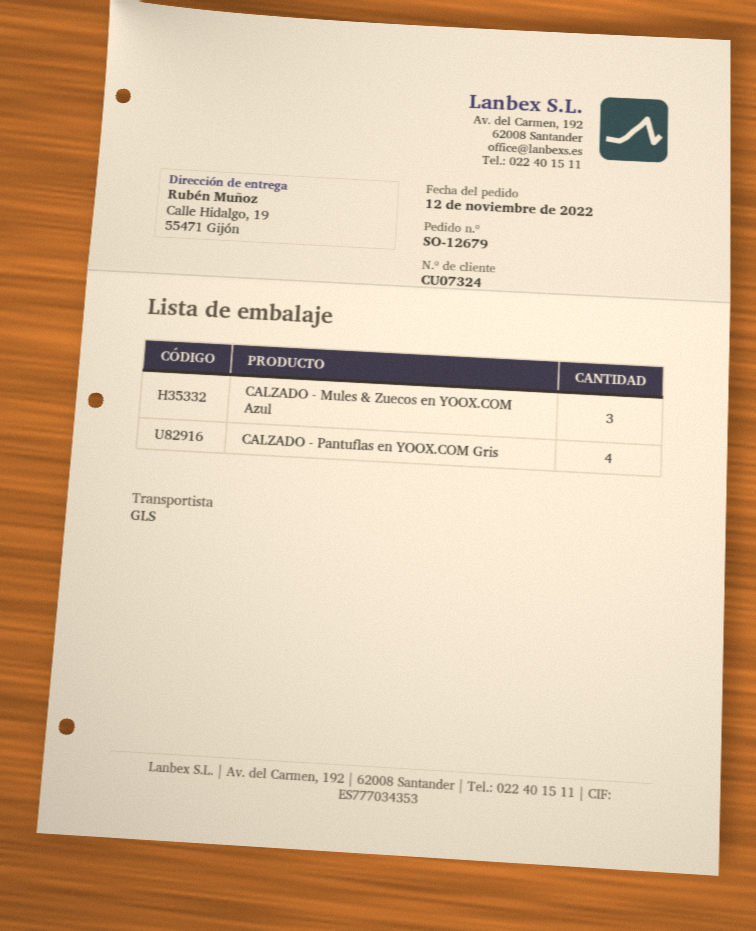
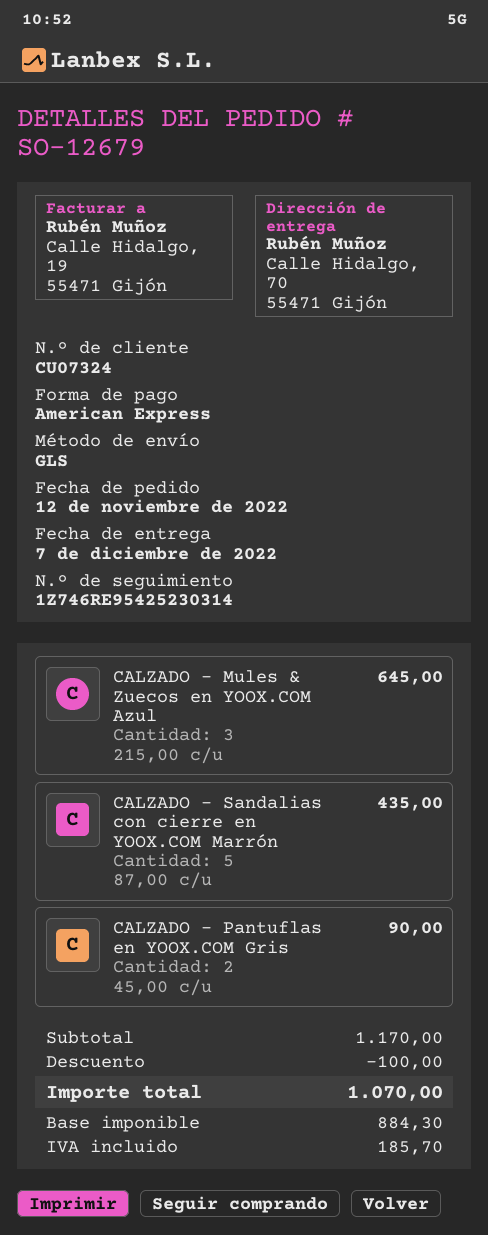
ship to: Calle Hidalgo, 19, 55471 Gijón -> Calle Hidalgo, 70, 55471 Gijón
CALZADO - Pantuflas en YOOX.COM Gris: 4 -> 2
CALZADO - Sandalias con cierre en YOOX.COM Marrón: none -> 5

